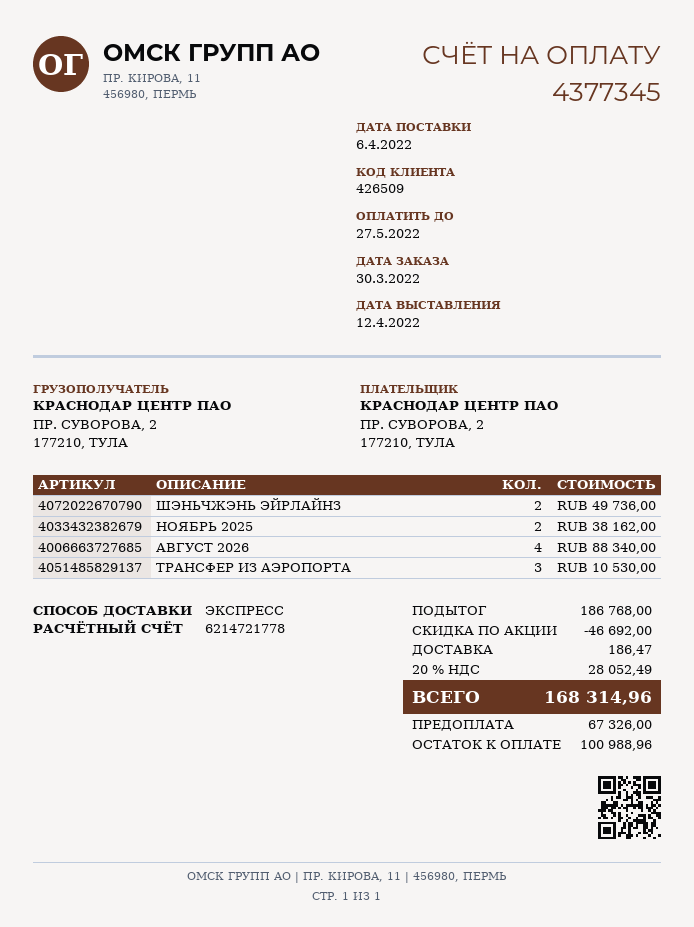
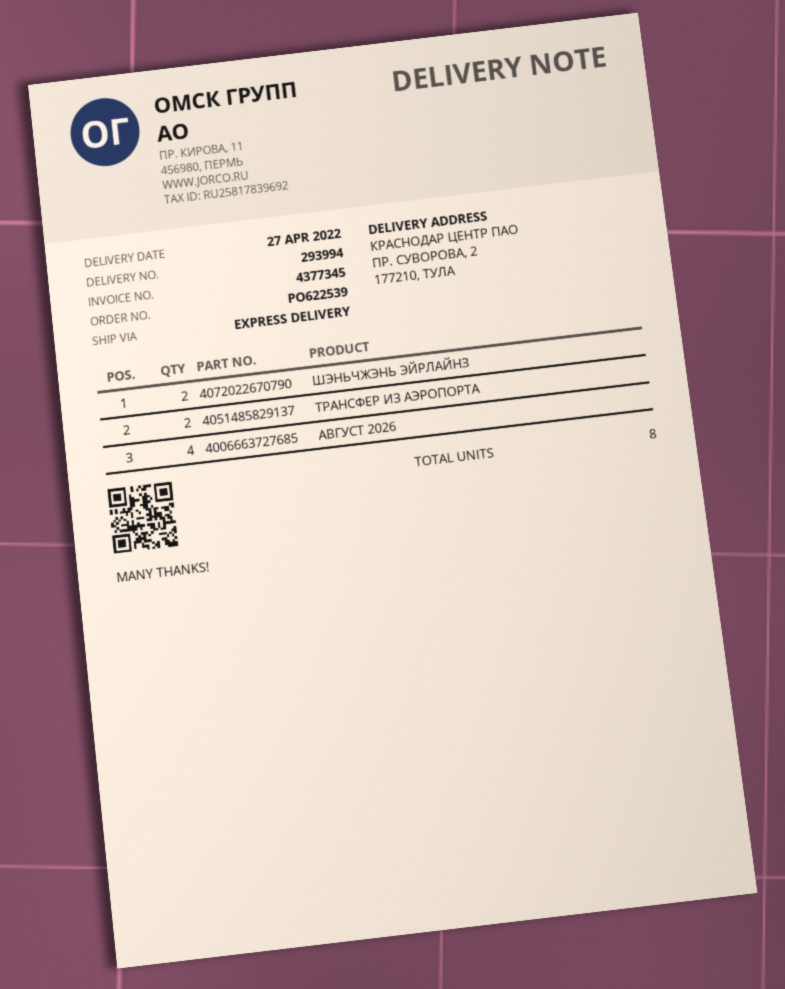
delivery date: 2022-04-06 -> 2022-04-27
НОЯБРЬ 2025: 2 -> none
ТРАНСФЕР ИЗ АЭРОПОРТА: 3 -> 2

